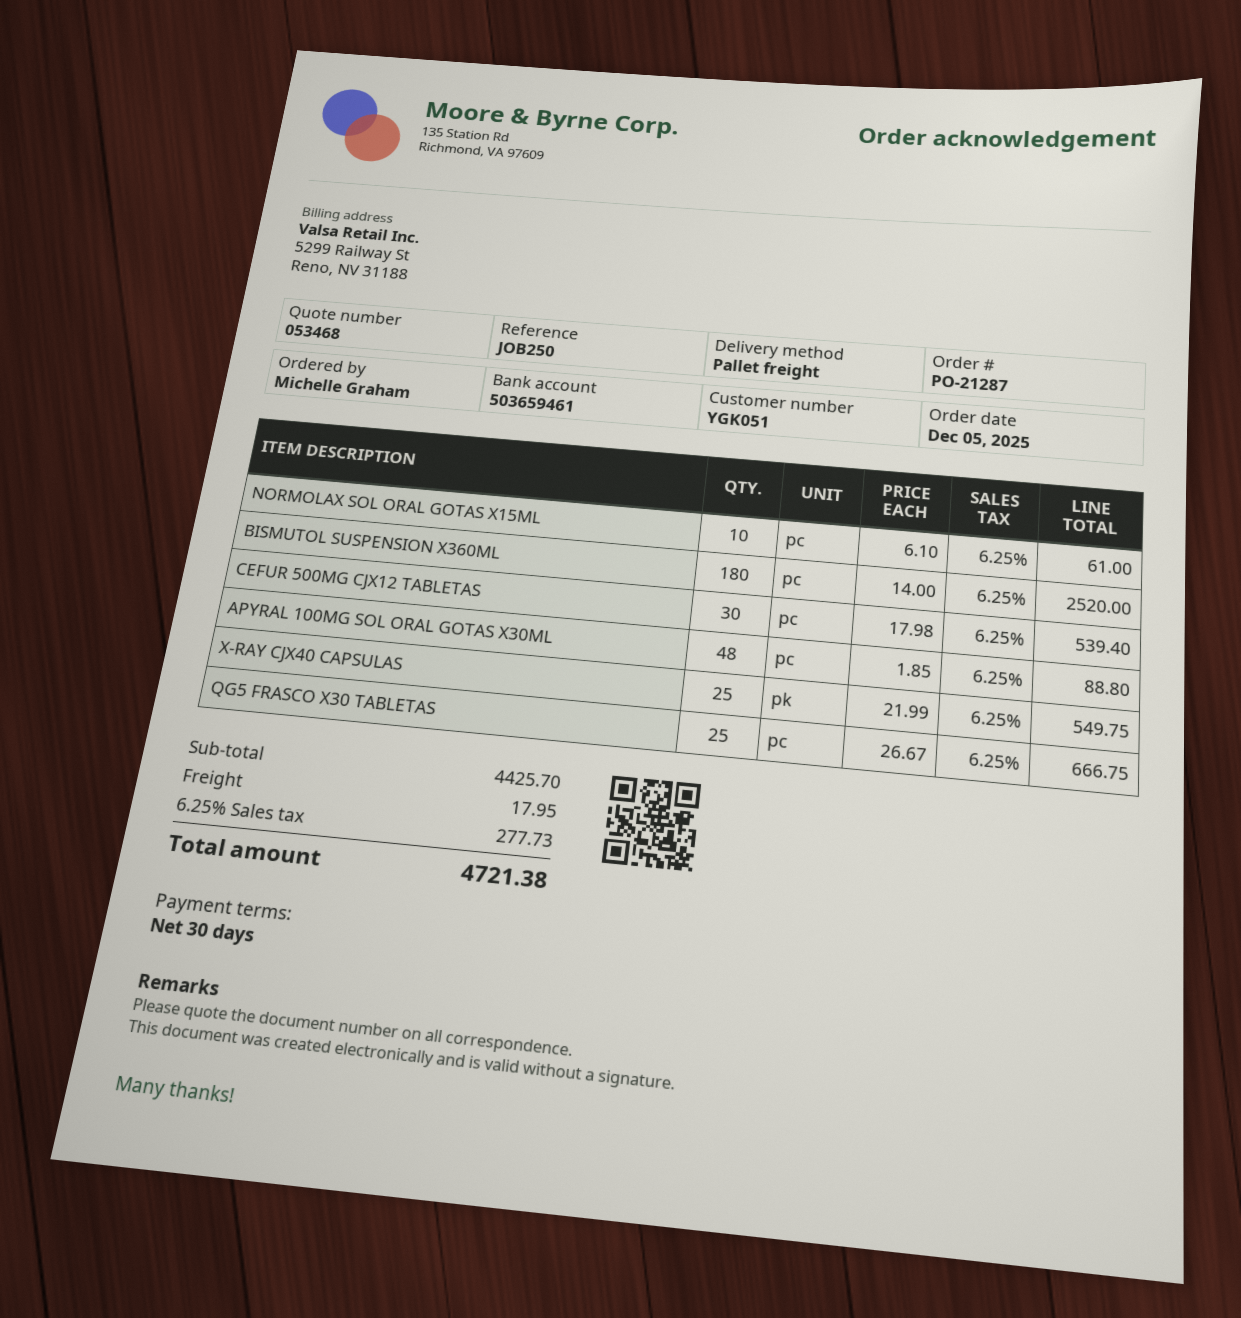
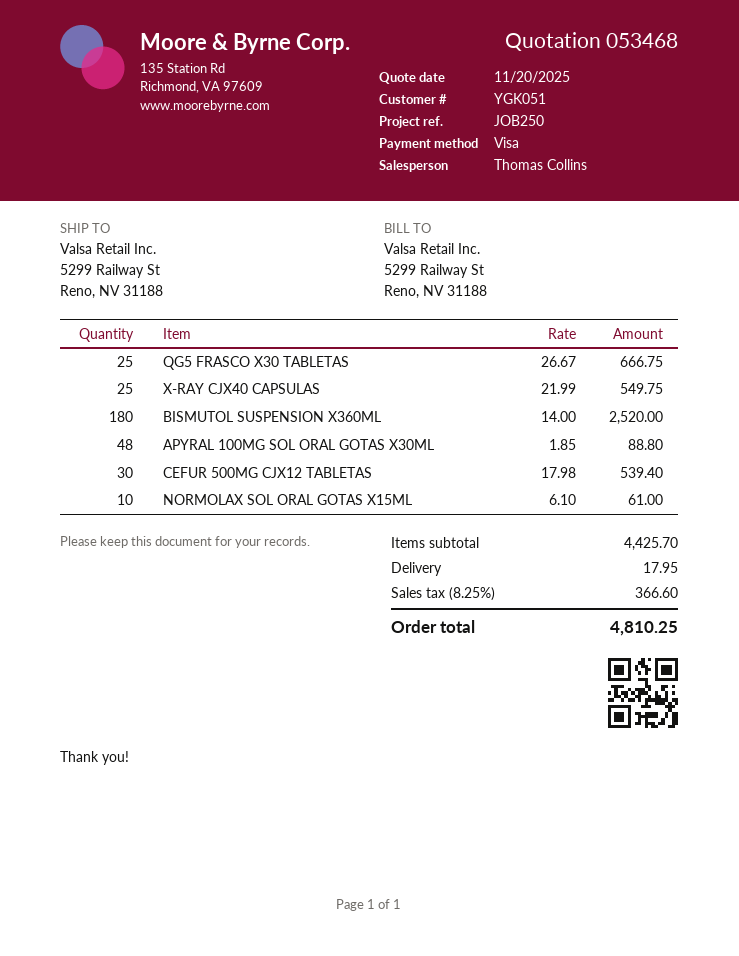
tax: 6.25% = 277.73 -> 8.25% = 366.60
total: 4721.38 -> 4810.25

